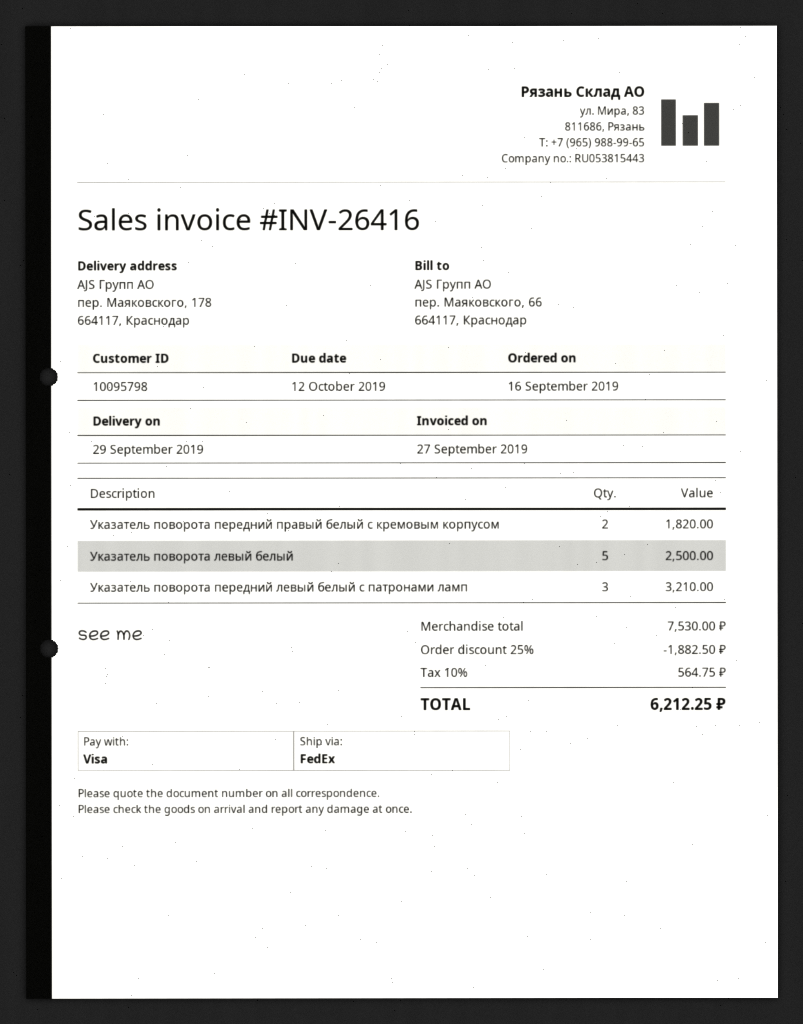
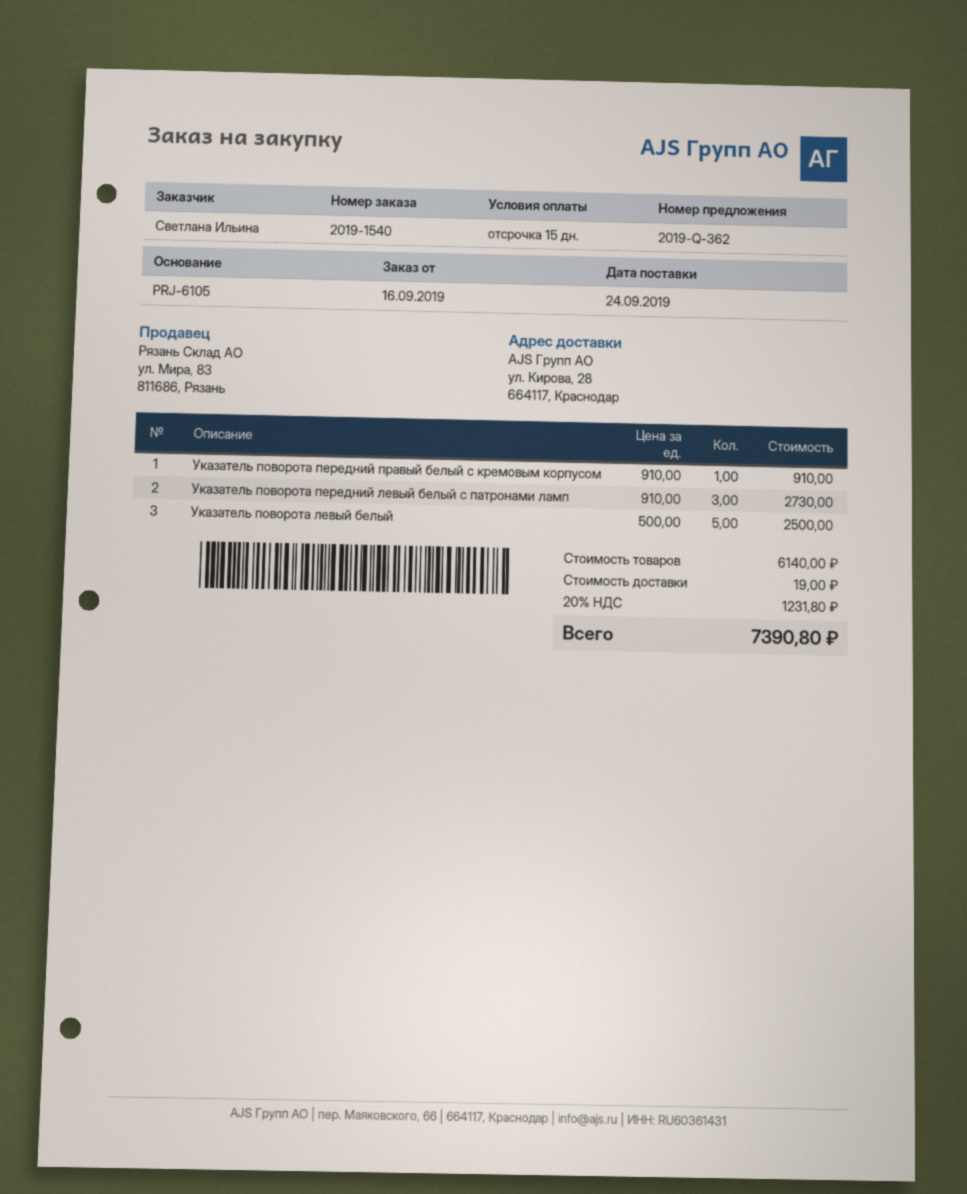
delivery date: 2019-09-29 -> 2019-09-24
ship to: пер. Маяковского, 178, 664117, Краснодар -> ул. Кирова, 28, 664117, Краснодар
Указатель поворота передний правый белый с кремовым корпусом: 2 for 1820.00 -> 1 for 910.00
Указатель поворота передний левый белый с патронами ламп: 3 for 3210.00 -> 3 for 2730.00
subtotal: 7530.00 -> 6140.00
discount: 25% = 1882.50 -> none
shipping: none -> 19.00
tax: 10% = 564.75 -> 20% = 1231.80
total: 6212.25 -> 7390.80

